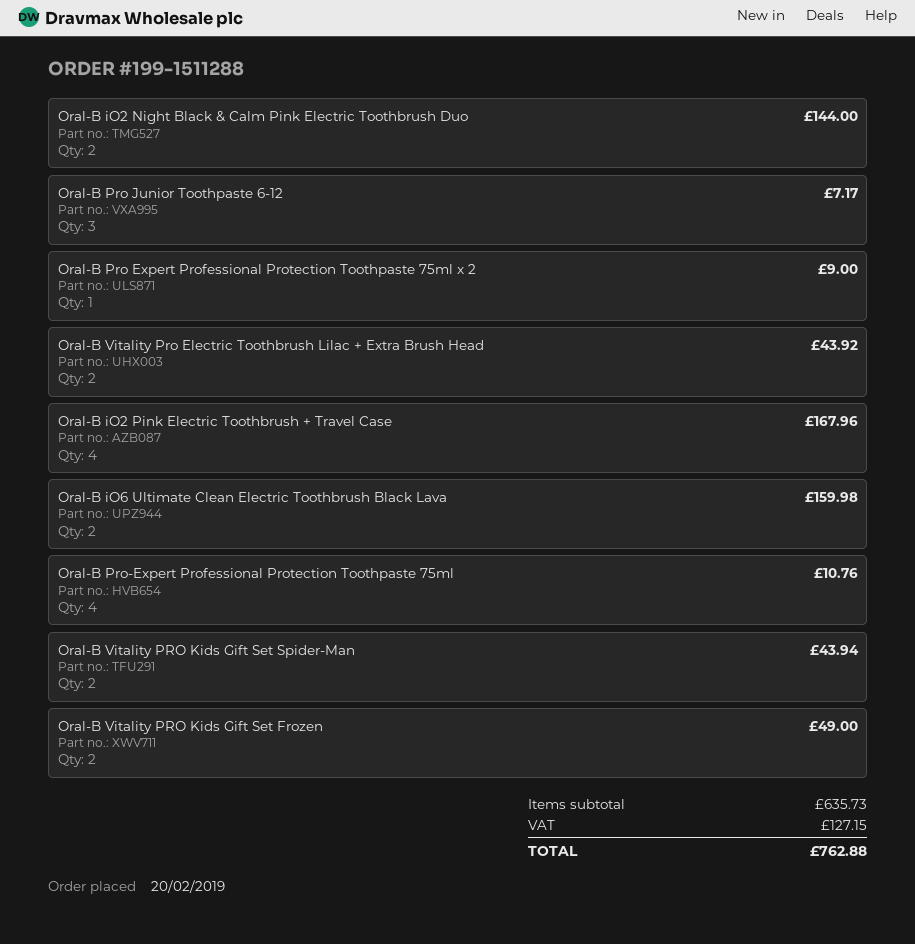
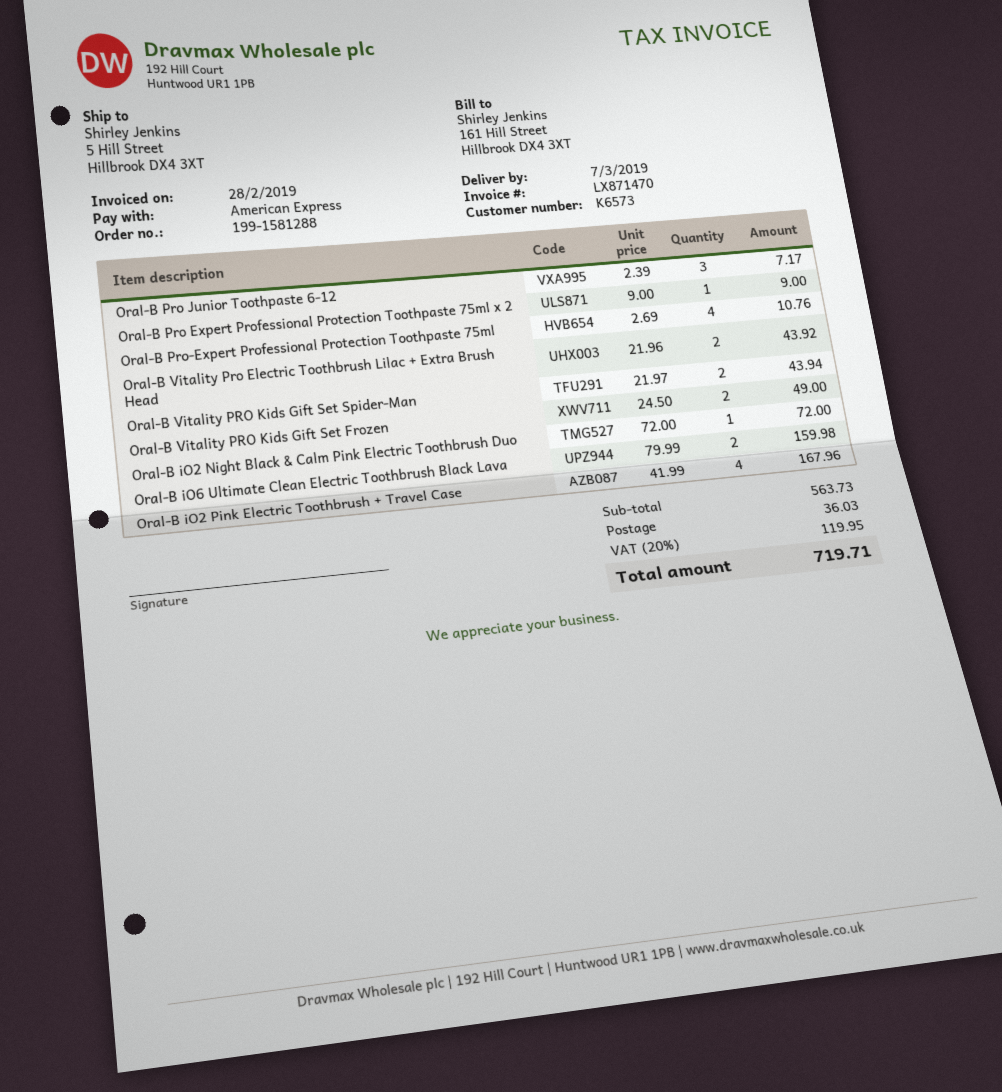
order number: 199-1511288 -> 199-1581288
Oral-B iO2 Night Black & Calm Pink Electric Toothbrush Duo: 2 for 144.00 -> 1 for 72.00
subtotal: 635.73 -> 563.73
shipping: none -> 36.03
tax: 127.15 -> 119.95
total: 762.88 -> 719.71

